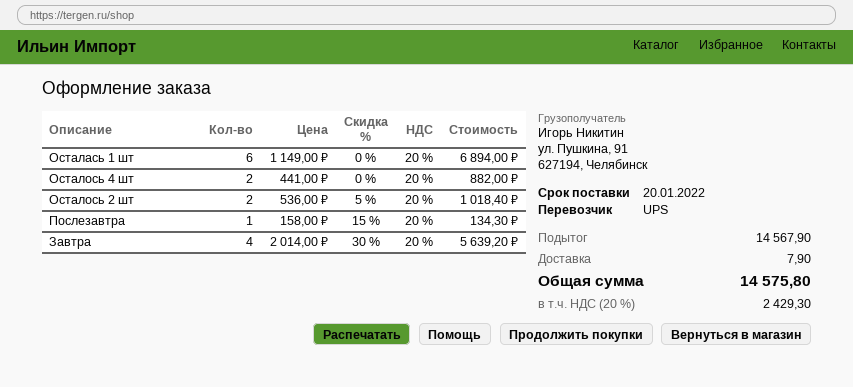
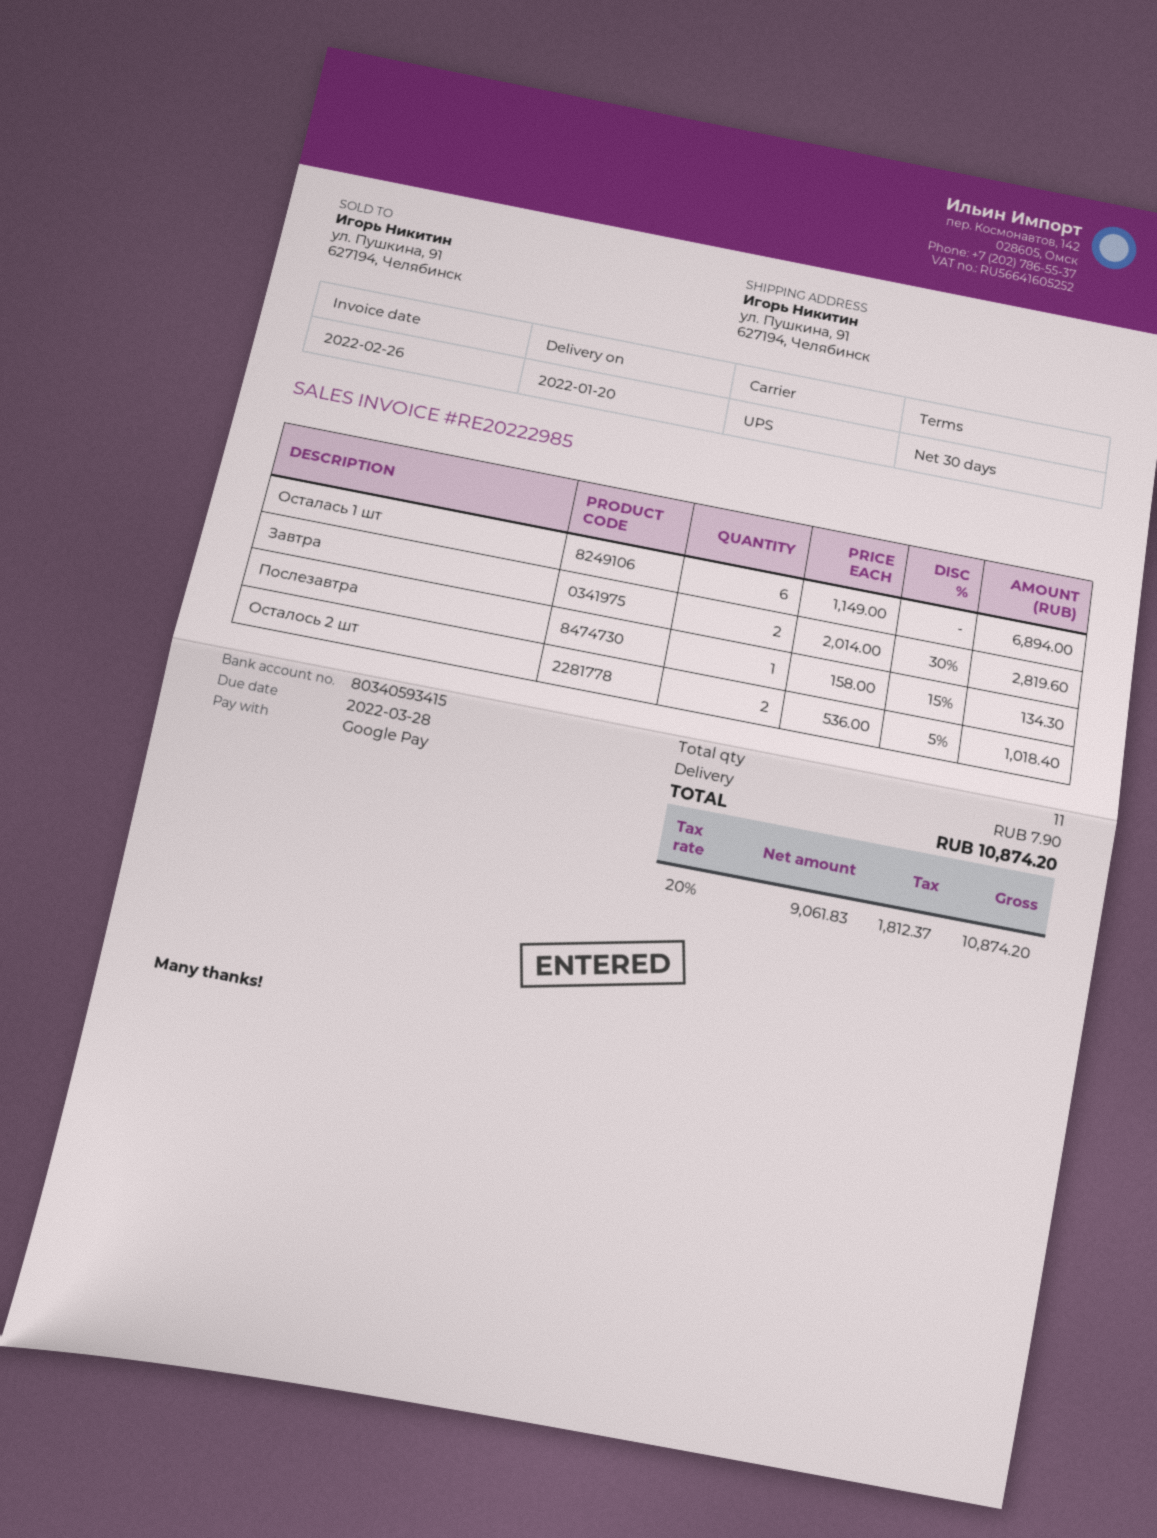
Осталось 4 шт: 2 x 441.00 = 882.00 -> none
Завтра: 4 x 2014.00 - 30% = 5639.20 -> 2 x 2014.00 - 30% = 2819.60
tax: 20% = 2429.30 -> 20% = 1812.37
total: 14575.80 -> 10874.20

